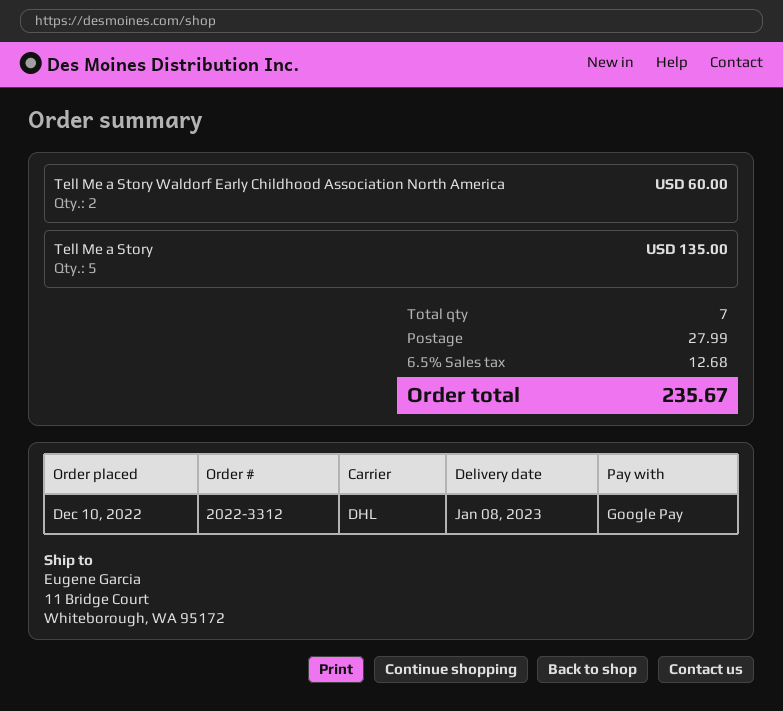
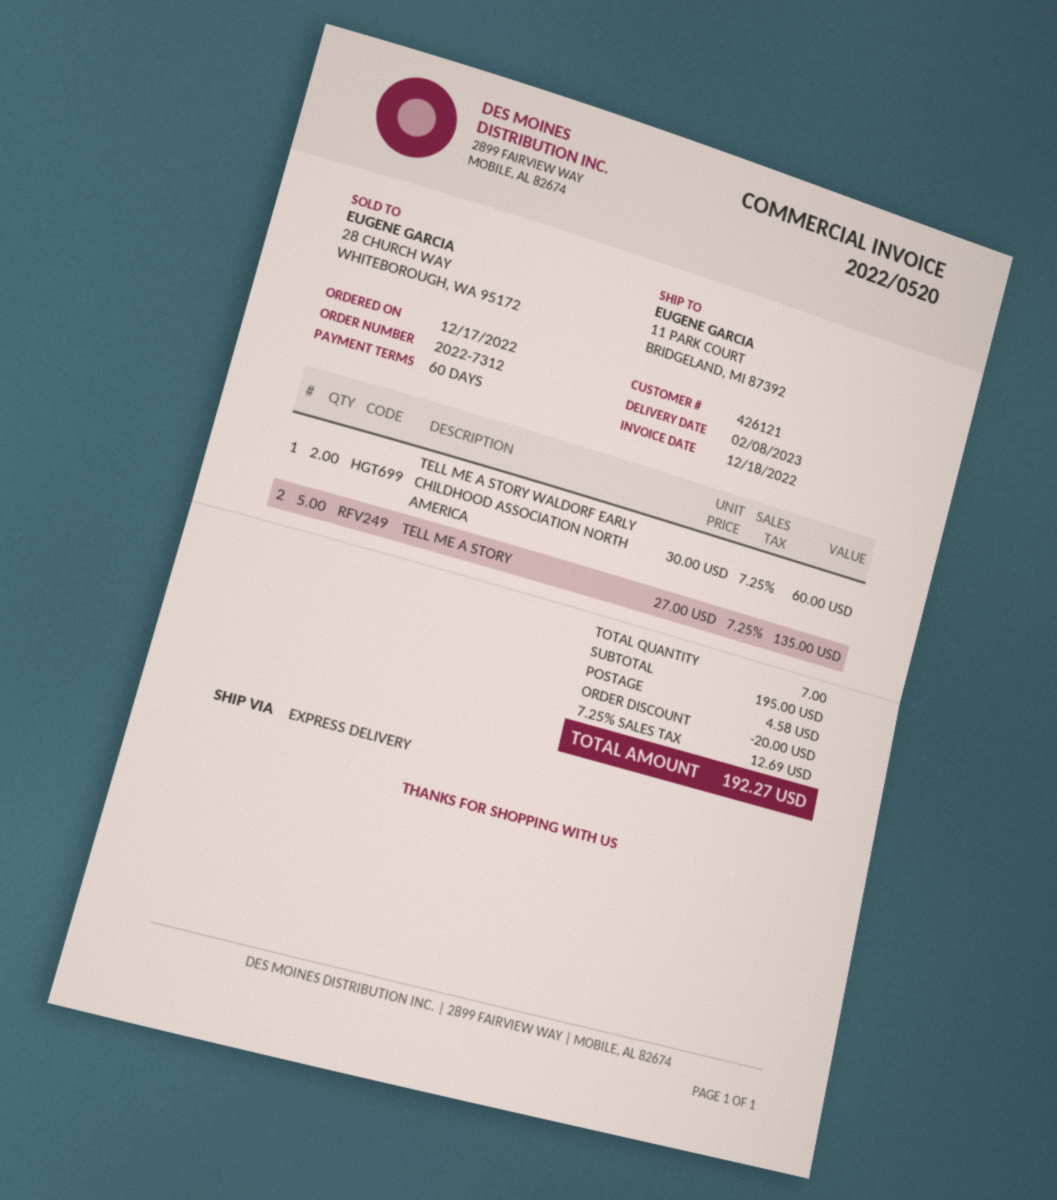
order number: 2022-3312 -> 2022-7312
order date: 2022-12-10 -> 2022-12-17
delivery date: 2023-01-08 -> 2023-02-08
shipping method: DHL -> express
ship to: 11 Bridge Court, Whiteborough, WA 95172 -> 11 PARK COURT, BRIDGELAND, MI 87392
discount: none -> 20.00
shipping: 27.99 -> 4.58
tax: 6.5% = 12.68 -> 7.25% = 12.69
total: 235.67 -> 192.27

